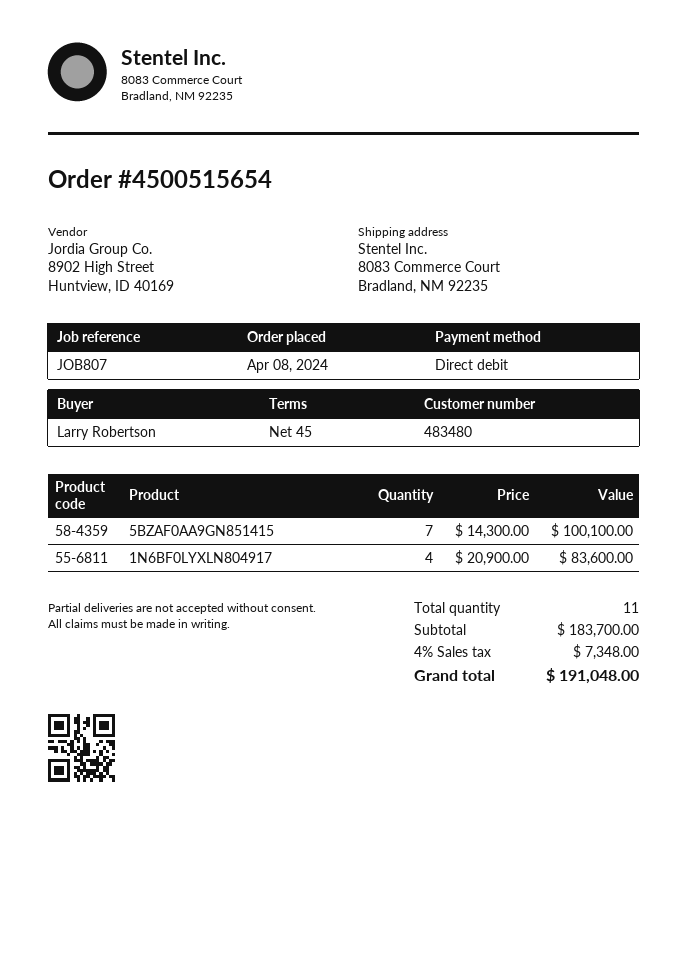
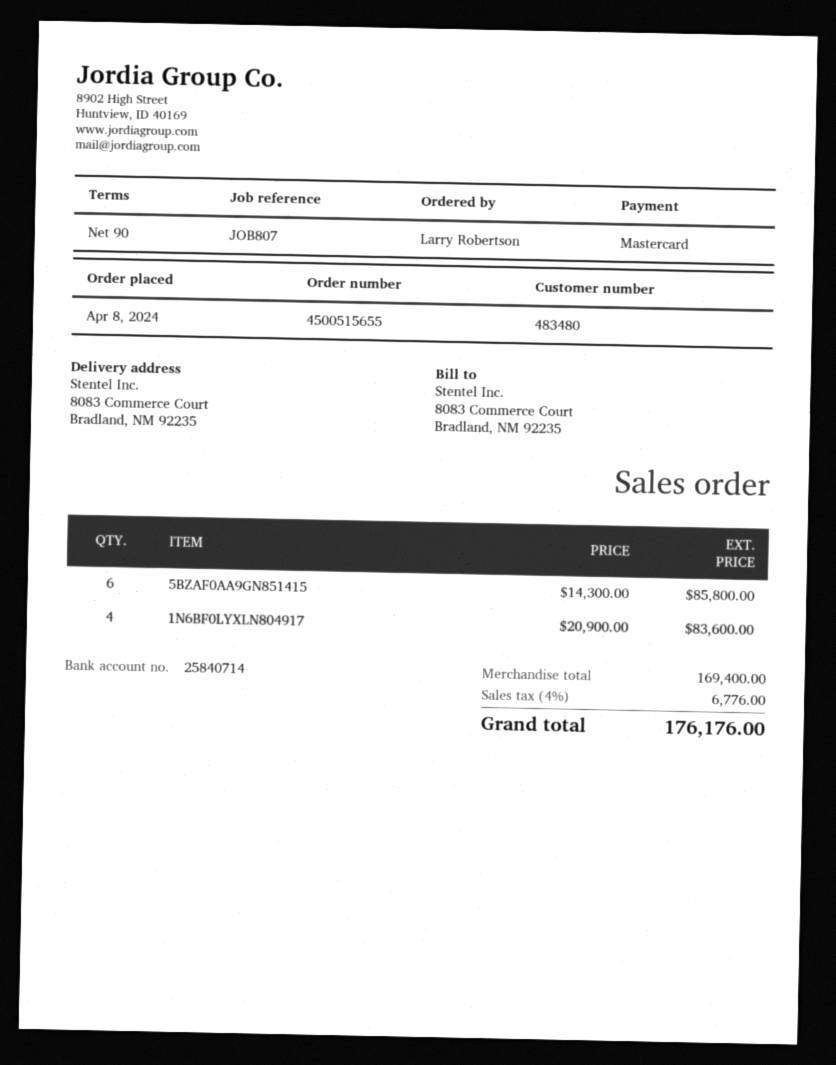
order number: 4500515654 -> 4500515655
payment terms: 45 days -> 90 days
payment method: direct debit -> Mastercard
5BZAF0AA9GN851415: 7 x 14300.00 = 100100.00 -> 6 x 14300.00 = 85800.00
subtotal: 183700.00 -> 169400.00
tax: 4% = 7348.00 -> 4% = 6776.00
total: 191048.00 -> 176176.00

